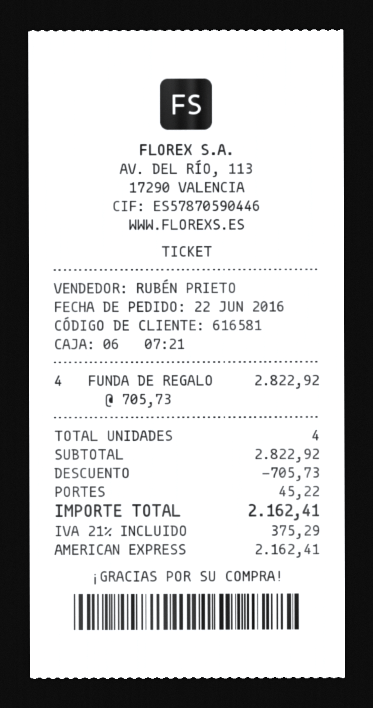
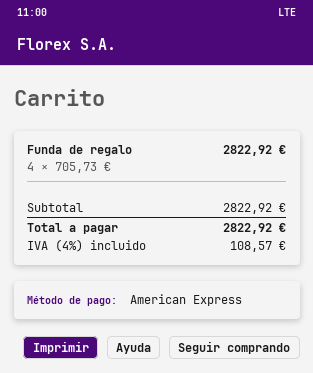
discount: 705.73 -> none
shipping: 45.22 -> none
tax: 21% = 375.29 -> 4% = 108.57
total: 2162.41 -> 2822.92

